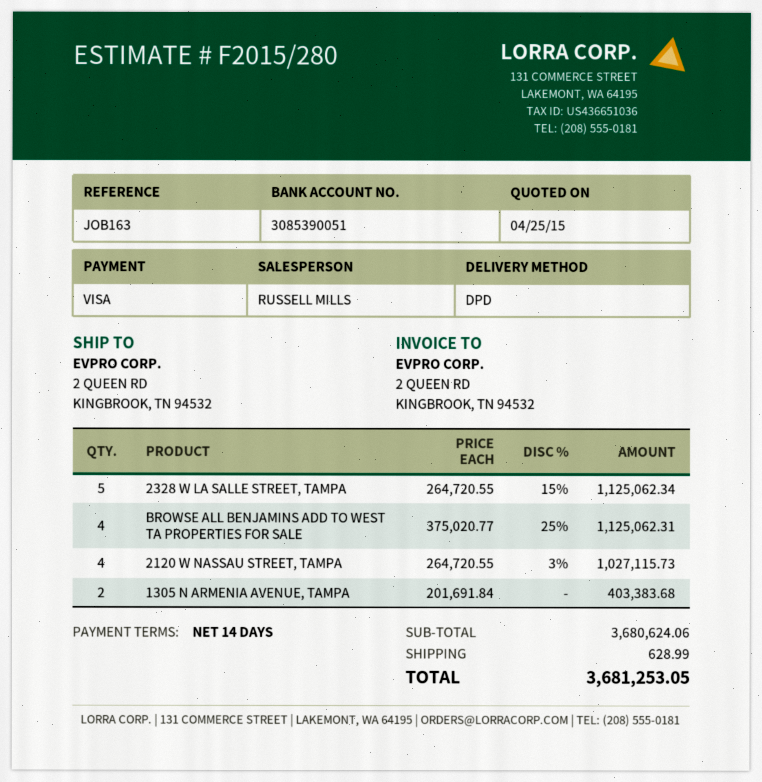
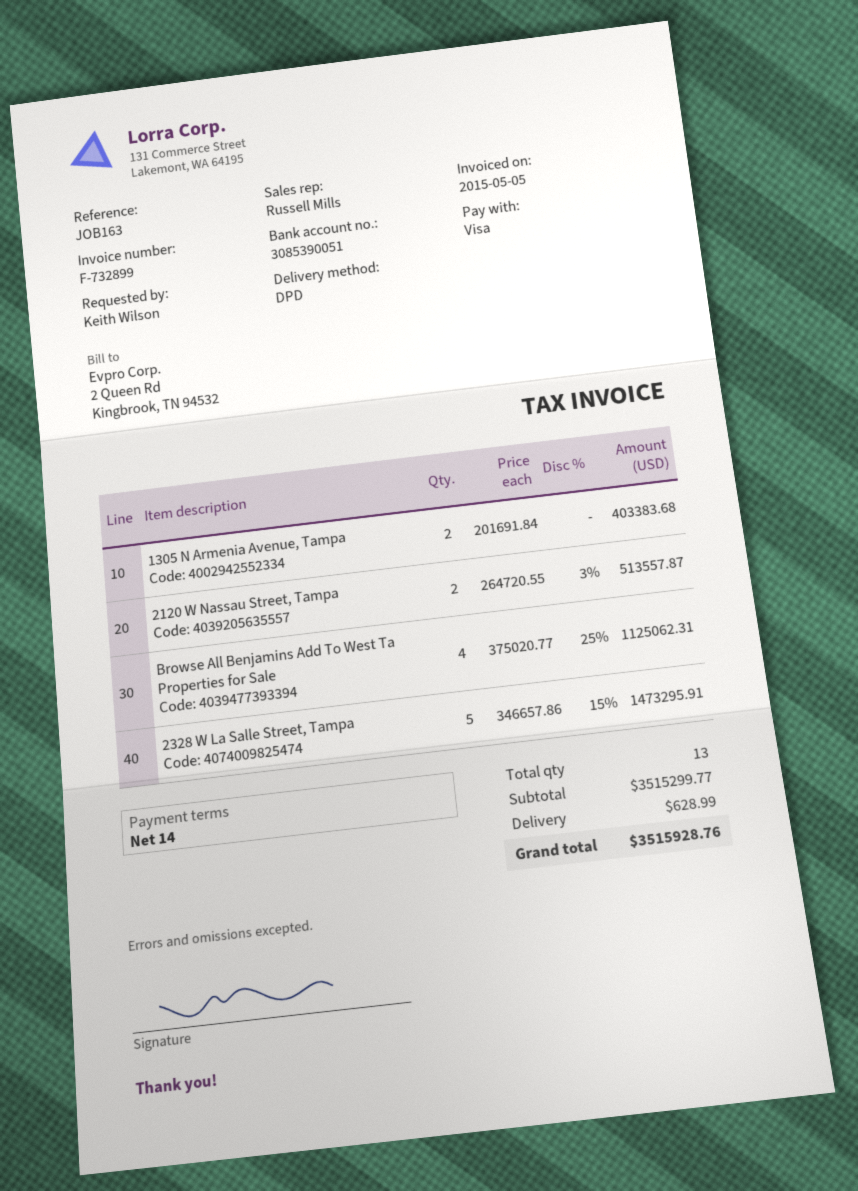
2328 W LA SALLE STREET, TAMPA: 5 x 264720.55 - 15% = 1125062.34 -> 5 x 346657.86 - 15% = 1473295.91
2120 W NASSAU STREET, TAMPA: 4 x 264720.55 - 3% = 1027115.73 -> 2 x 264720.55 - 3% = 513557.87
subtotal: 3680624.06 -> 3515299.77
total: 3681253.05 -> 3515928.76

